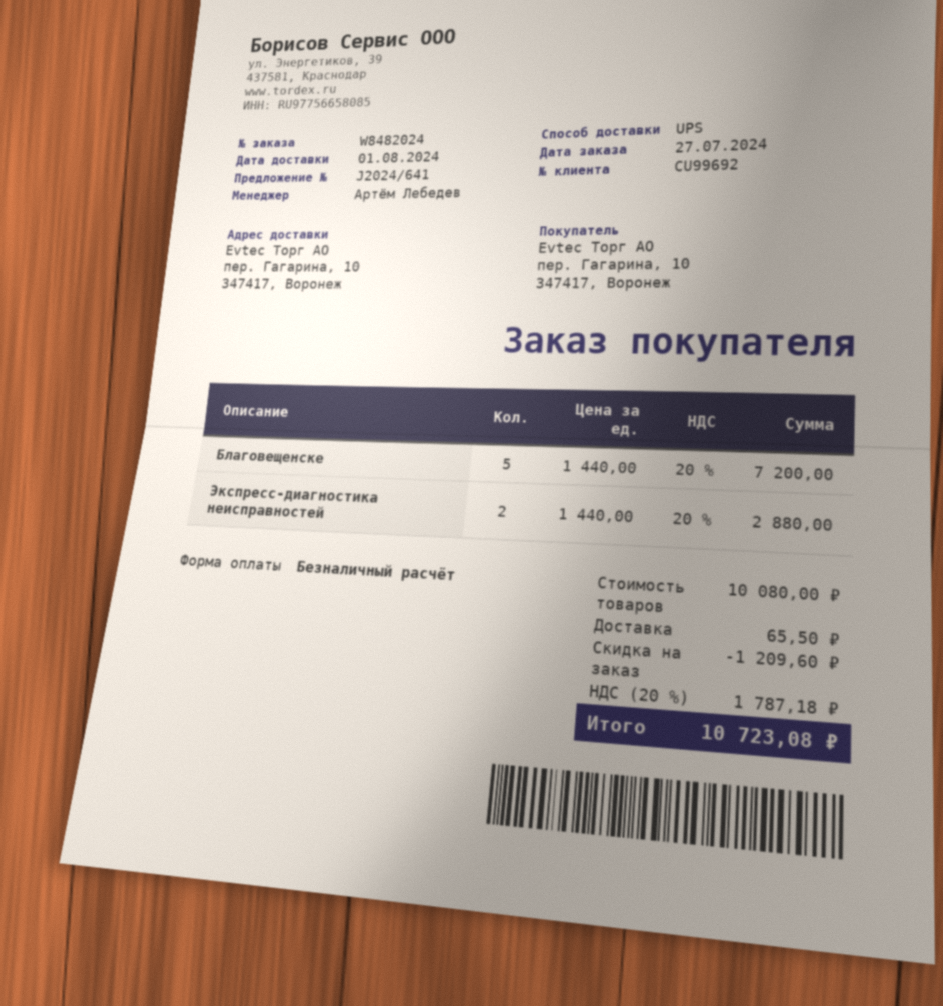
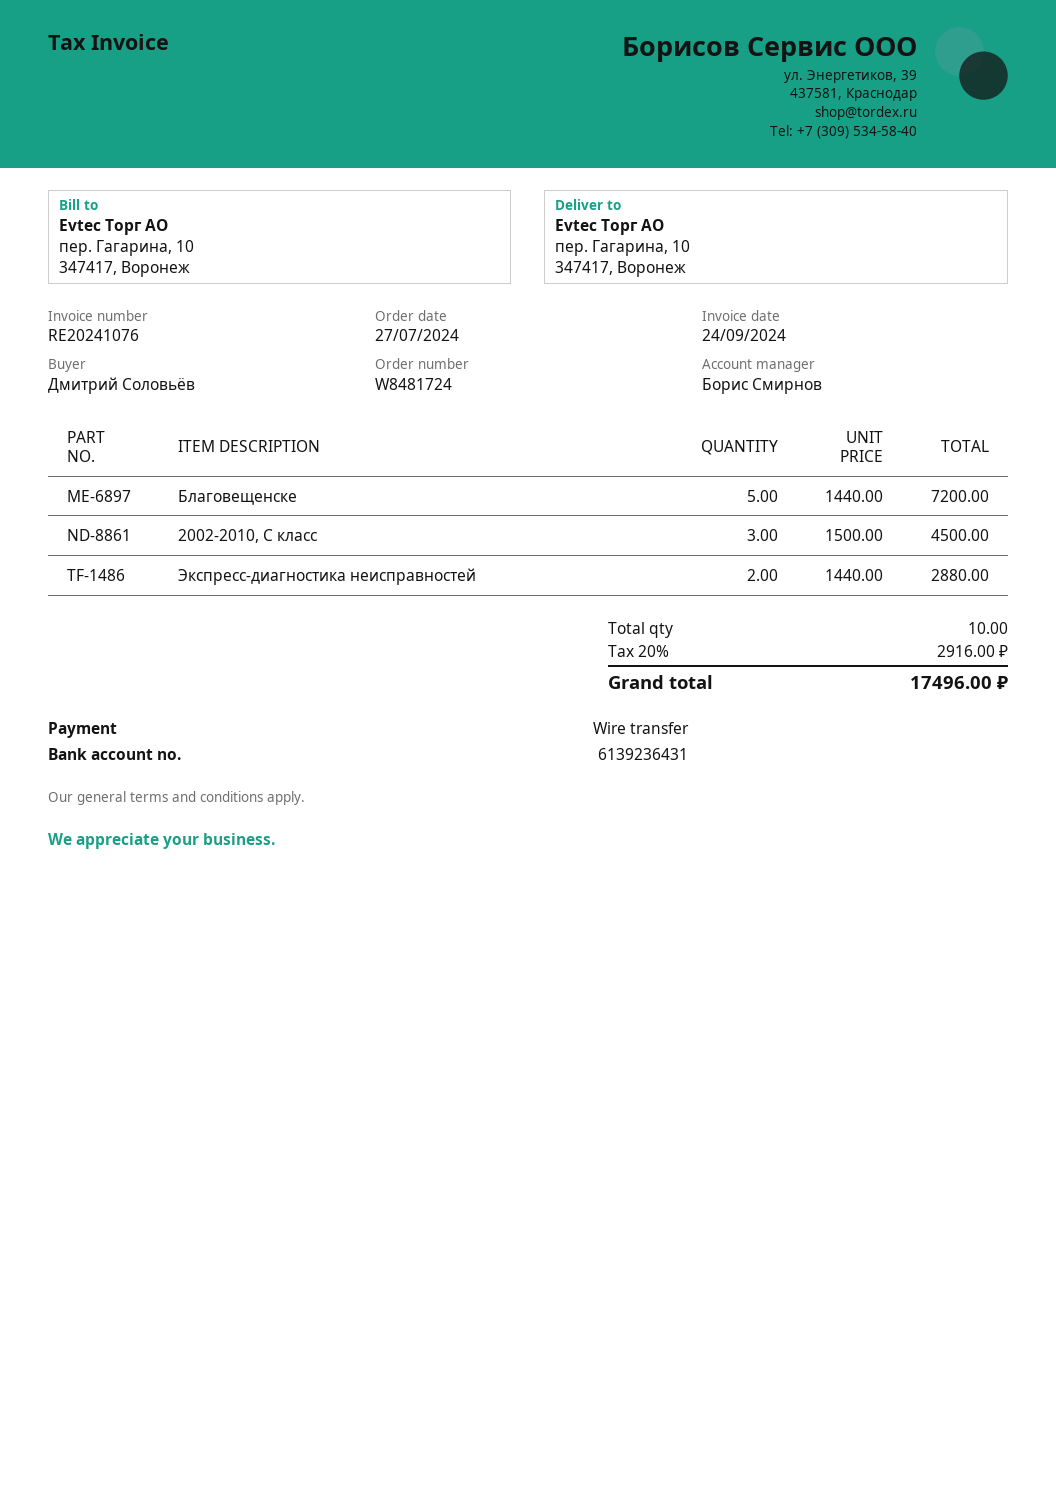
order number: W8482024 -> W8481724
sales rep: Артём Лебедев -> Борис Смирнов
2002-2010, C класс: none -> 3 x 1500.00 = 4500.00
discount: 1209.60 -> none
shipping: 65.50 -> none
tax: 20% = 1787.18 -> 20% = 2916.00
total: 10723.08 -> 17496.00

